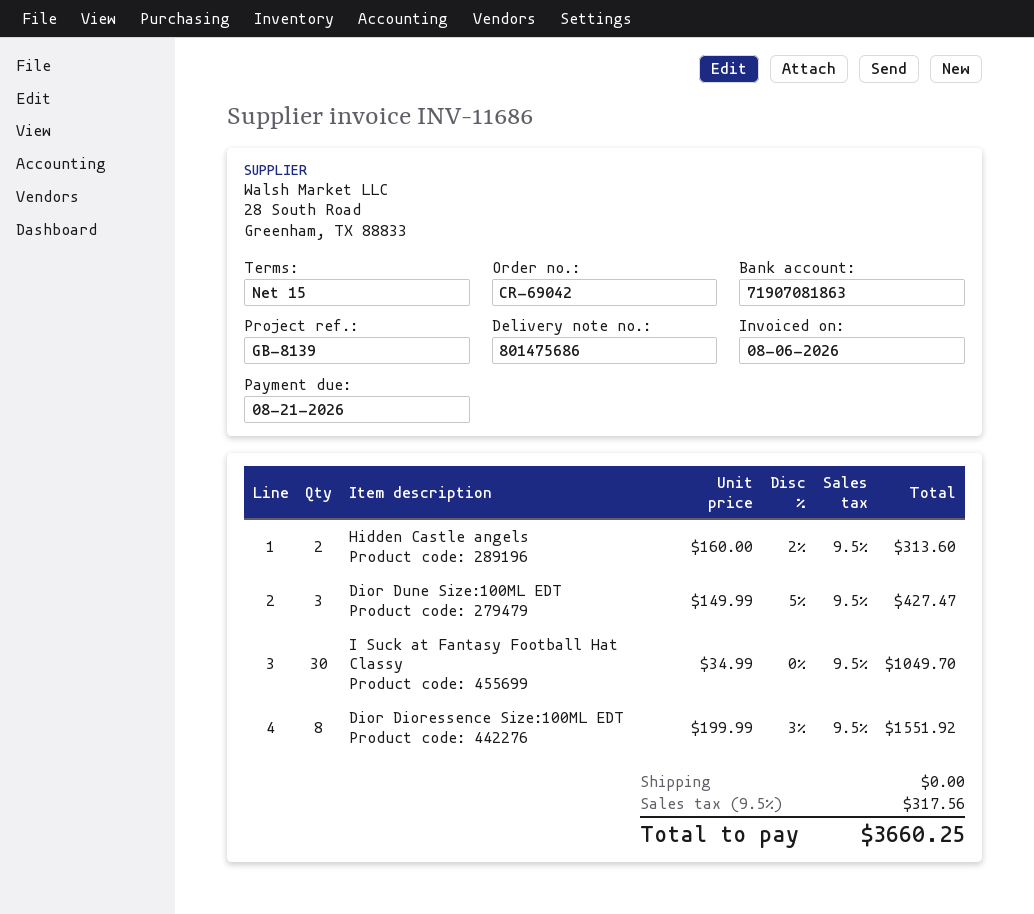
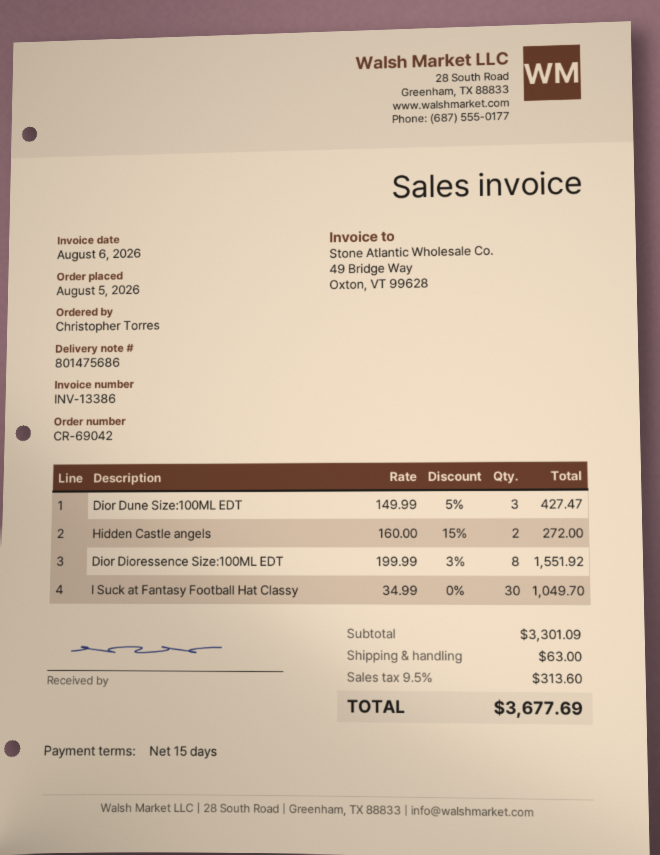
invoice number: INV-11686 -> INV-13386
Hidden Castle angels: 2 x 160.00 - 2% = 313.60 -> 2 x 160.00 - 15% = 272.00
shipping: 0.00 -> 63.00
tax: 9.5% = 317.56 -> 9.5% = 313.60
total: 3660.25 -> 3677.69

